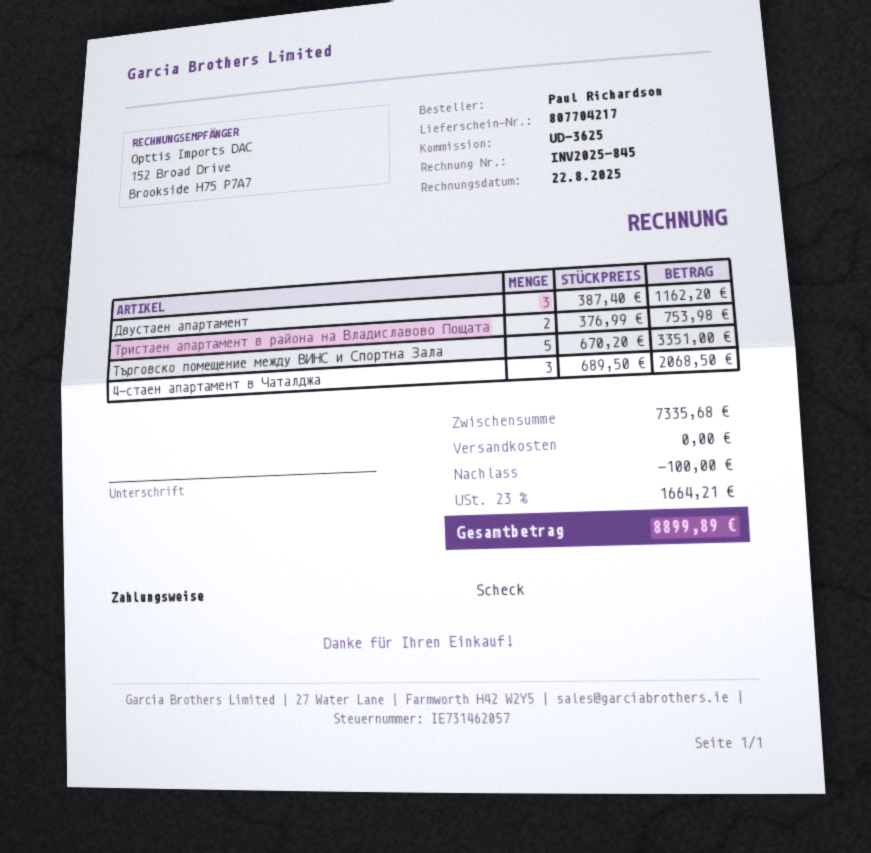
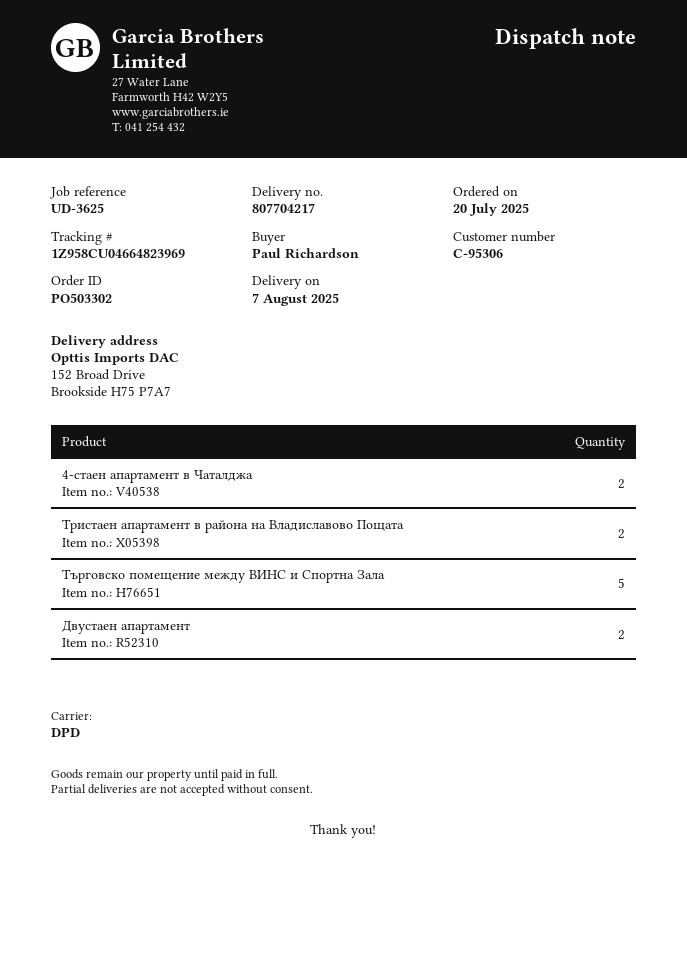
Двустаен апартамент: 3 -> 2
4-стаен апартамент в Чаталджа: 3 -> 2

